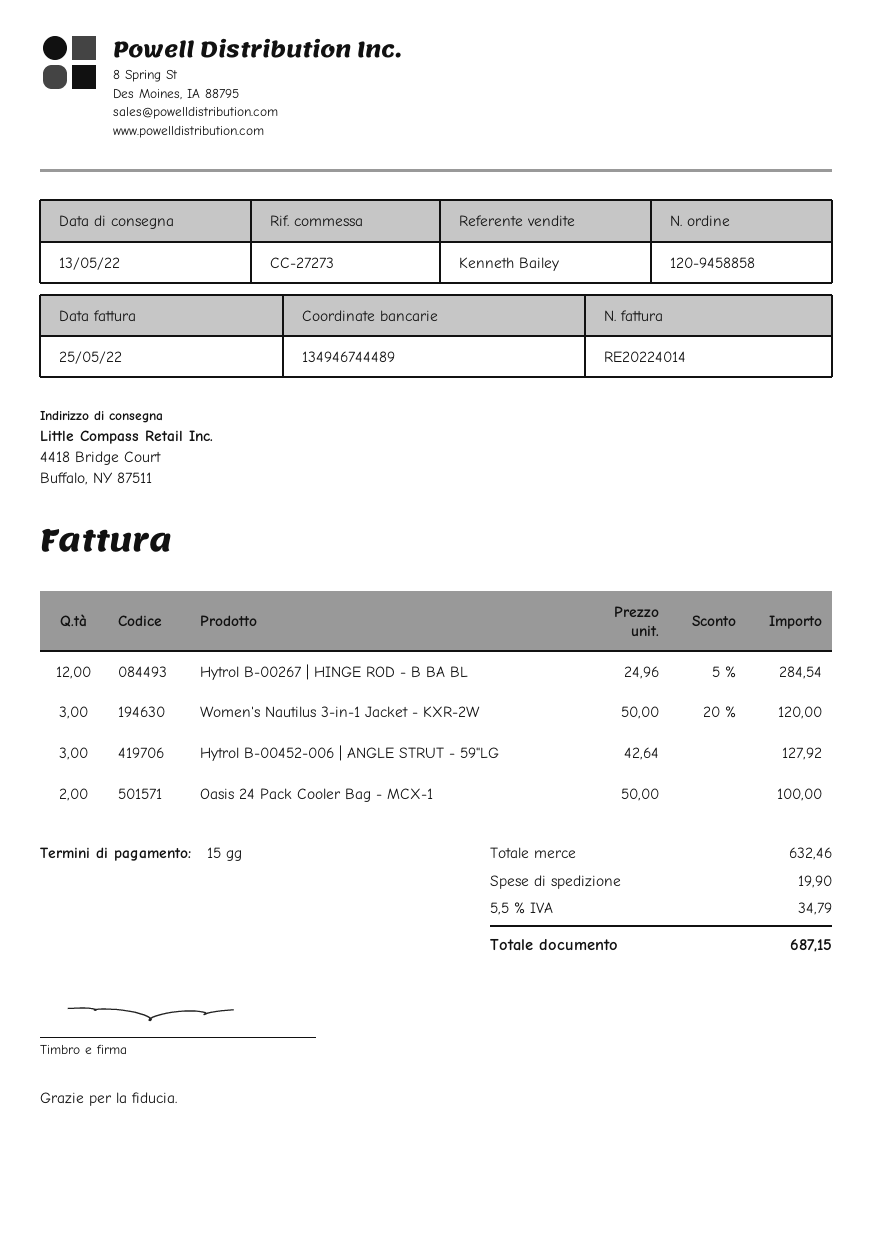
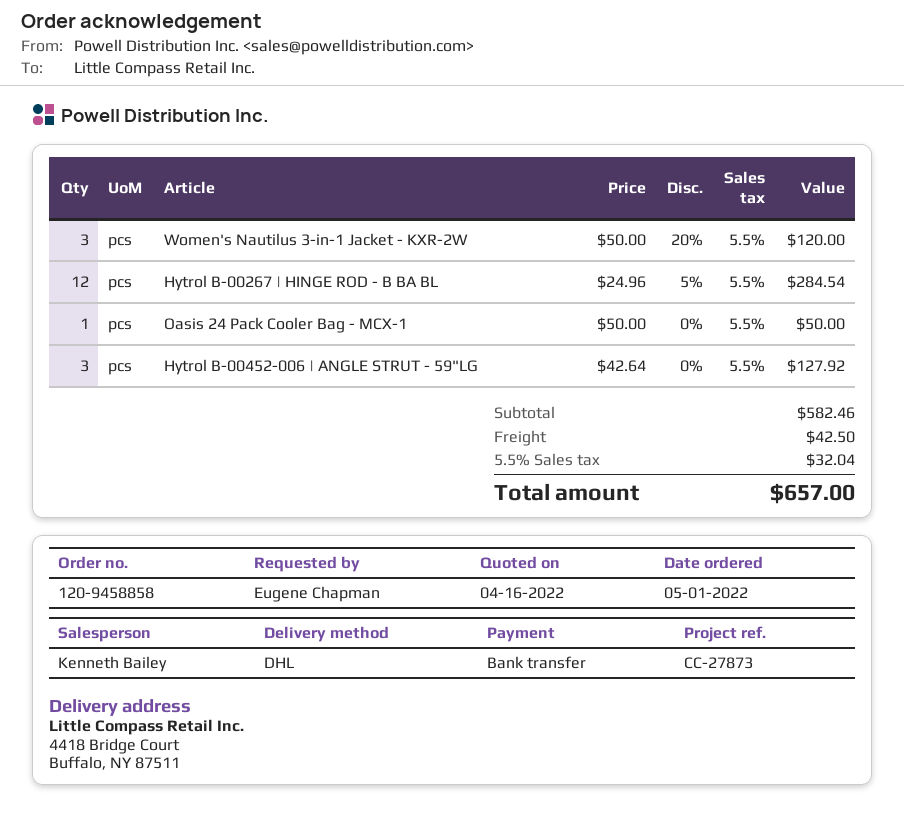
reference: CC-27273 -> CC-27873
Oasis 24 Pack Cooler Bag - MCX-1: 2 x 50.00 = 100.00 -> 1 x 50.00 = 50.00
subtotal: 632.46 -> 582.46
shipping: 19.90 -> 42.50
tax: 5.5% = 34.79 -> 5.5% = 32.04
total: 687.15 -> 657.00

